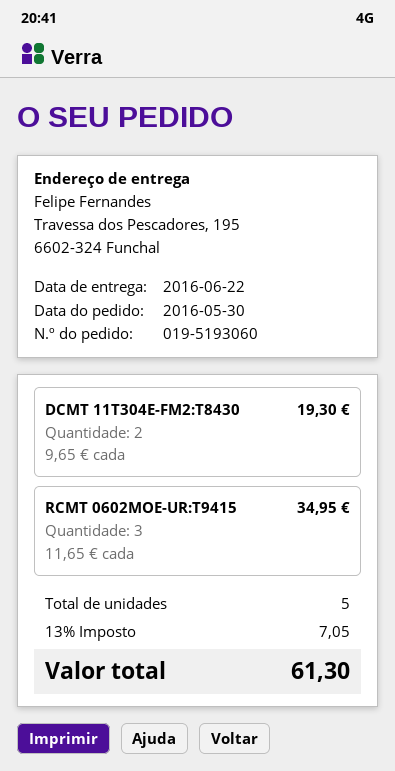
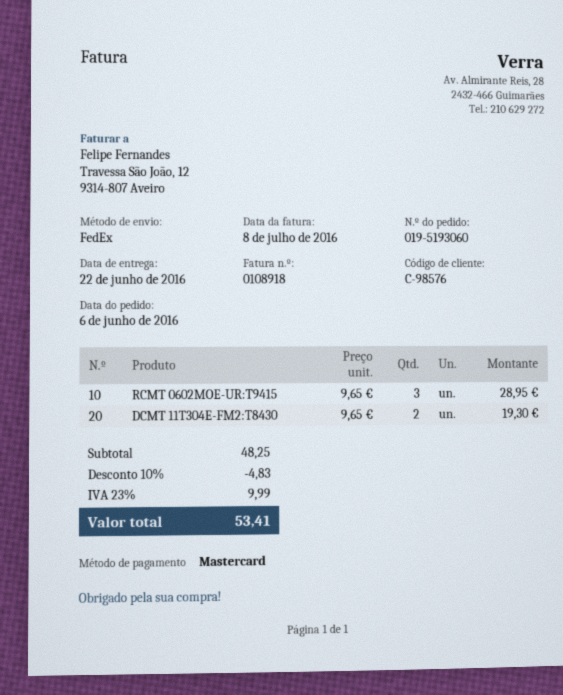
order date: 2016-05-30 -> 2016-06-06
RCMT 0602MOE-UR:T9415: 3 x 11.65 = 34.95 -> 3 x 9.65 = 28.95
discount: none -> 10% = 4.83
tax: 13% = 7.05 -> 23% = 9.99
total: 61.30 -> 53.41

